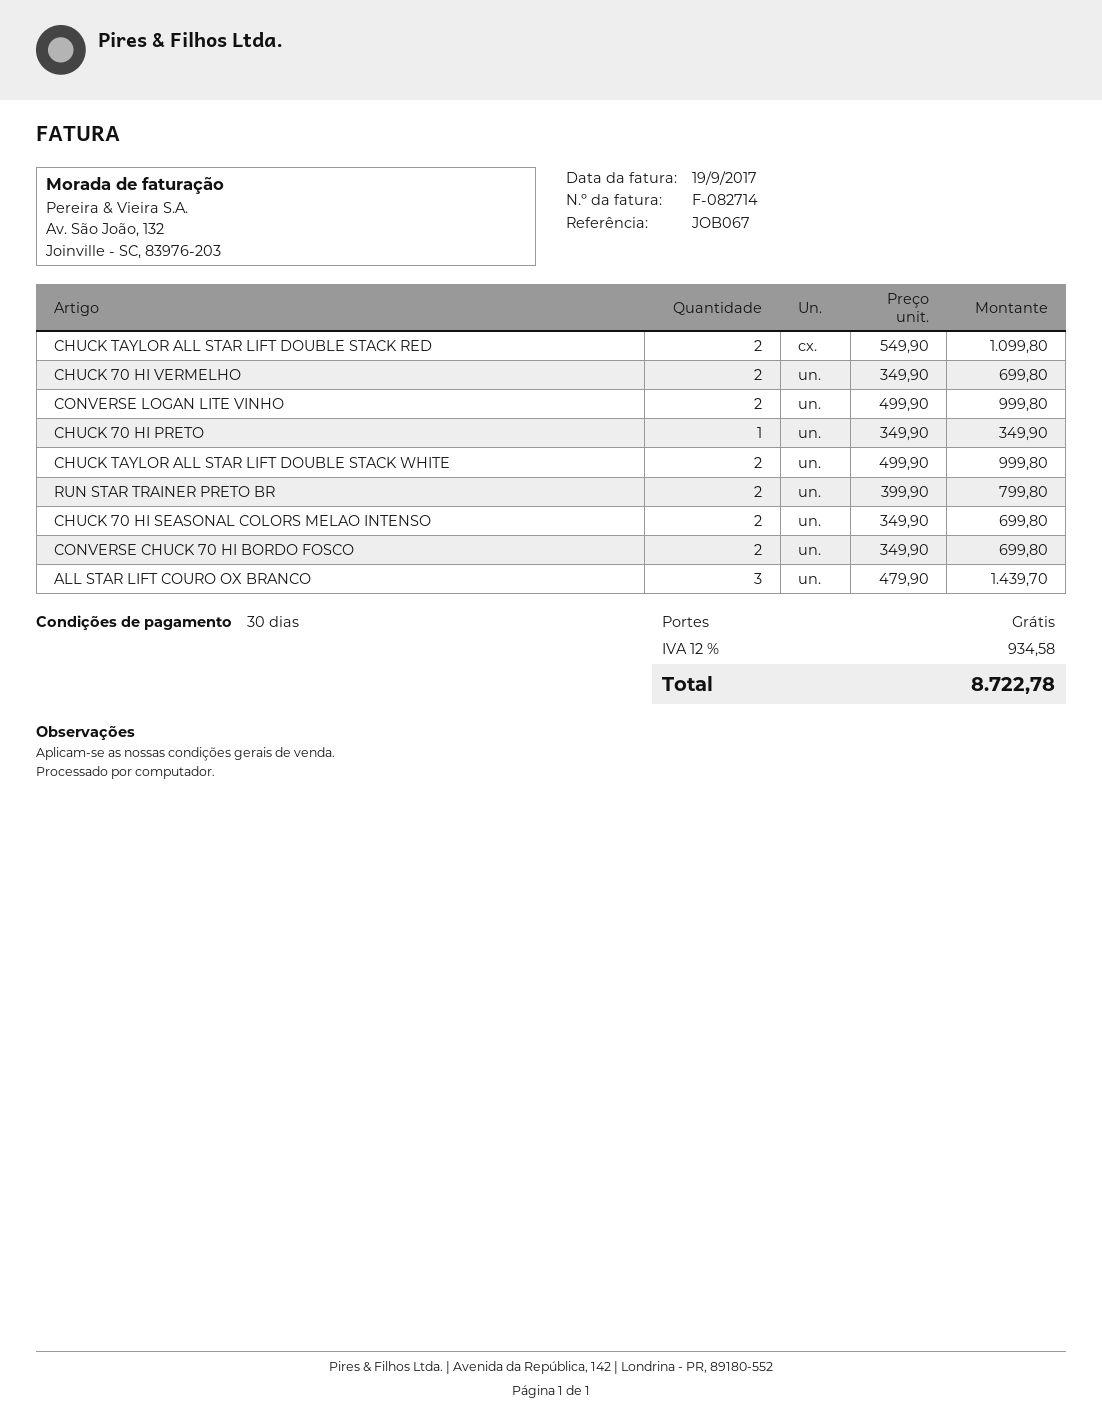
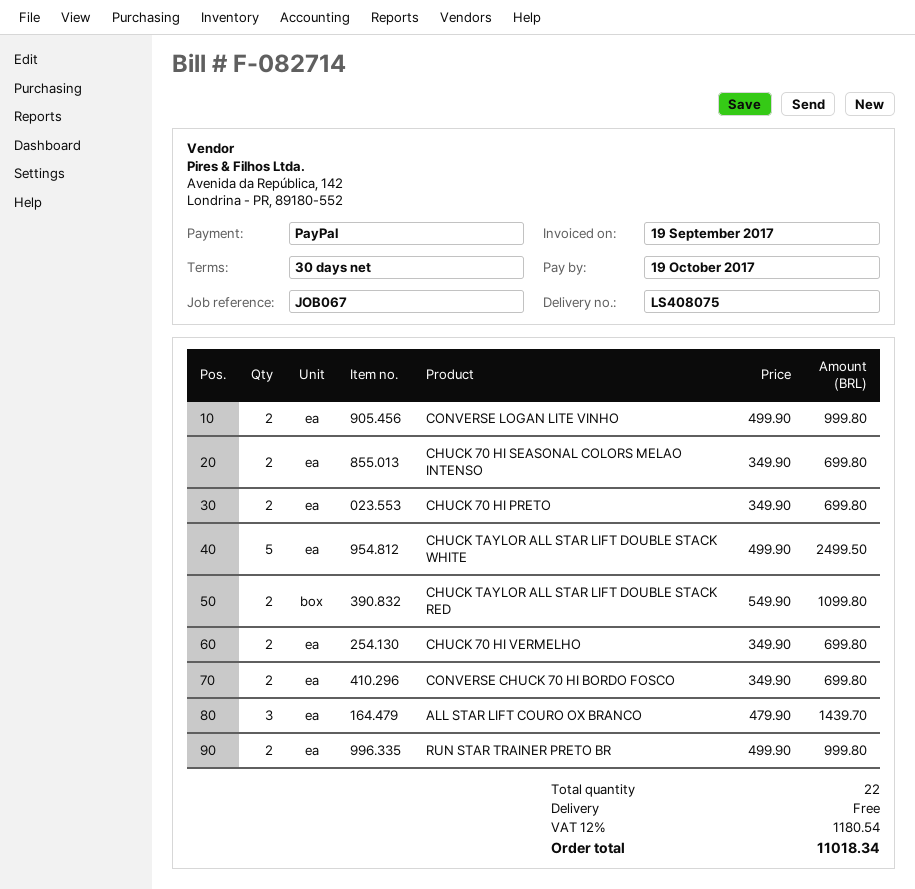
CHUCK 70 HI PRETO: 1 x 349.90 = 349.90 -> 2 x 349.90 = 699.80
CHUCK TAYLOR ALL STAR LIFT DOUBLE STACK WHITE: 2 x 499.90 = 999.80 -> 5 x 499.90 = 2499.50
RUN STAR TRAINER PRETO BR: 2 x 399.90 = 799.80 -> 2 x 499.90 = 999.80
tax: 12% = 934.58 -> 12% = 1180.54
total: 8722.78 -> 11018.34

